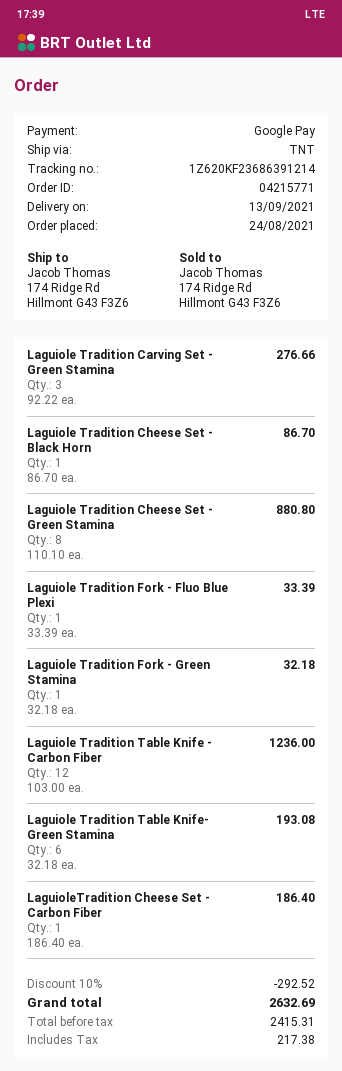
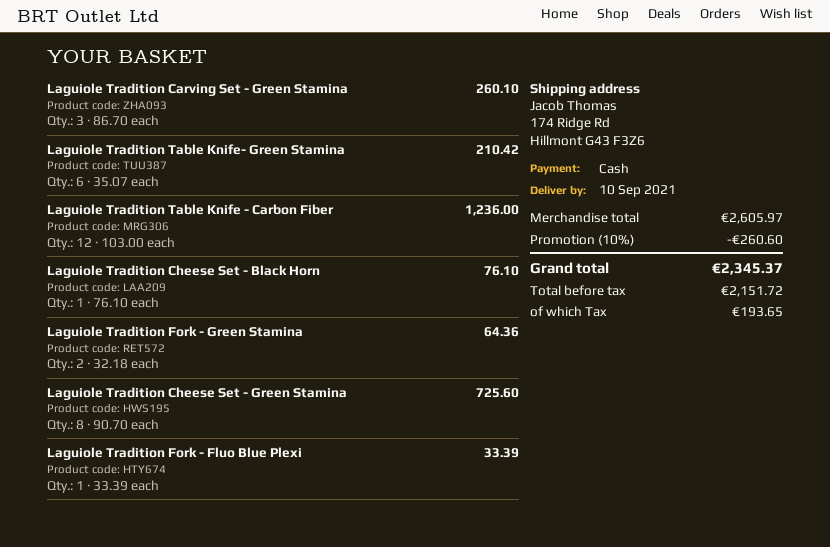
delivery date: 2021-09-13 -> 2021-09-10
payment method: Google Pay -> cash
Laguiole Tradition Carving Set - Green Stamina: 3 x 92.22 = 276.66 -> 3 x 86.70 = 260.10
Laguiole Tradition Cheese Set - Black Horn: 1 x 86.70 = 86.70 -> 1 x 76.10 = 76.10
Laguiole Tradition Cheese Set - Green Stamina: 8 x 110.10 = 880.80 -> 8 x 90.70 = 725.60
Laguiole Tradition Fork - Green Stamina: 1 x 32.18 = 32.18 -> 2 x 32.18 = 64.36
Laguiole Tradition Table Knife- Green Stamina: 6 x 32.18 = 193.08 -> 6 x 35.07 = 210.42
LaguioleTradition Cheese Set - Carbon Fiber: 1 x 186.40 = 186.40 -> none
discount: 10% = 292.52 -> 10% = 260.60
net: 2415.31 -> 2151.72
tax: 217.38 -> 193.65
total: 2632.69 -> 2345.37

